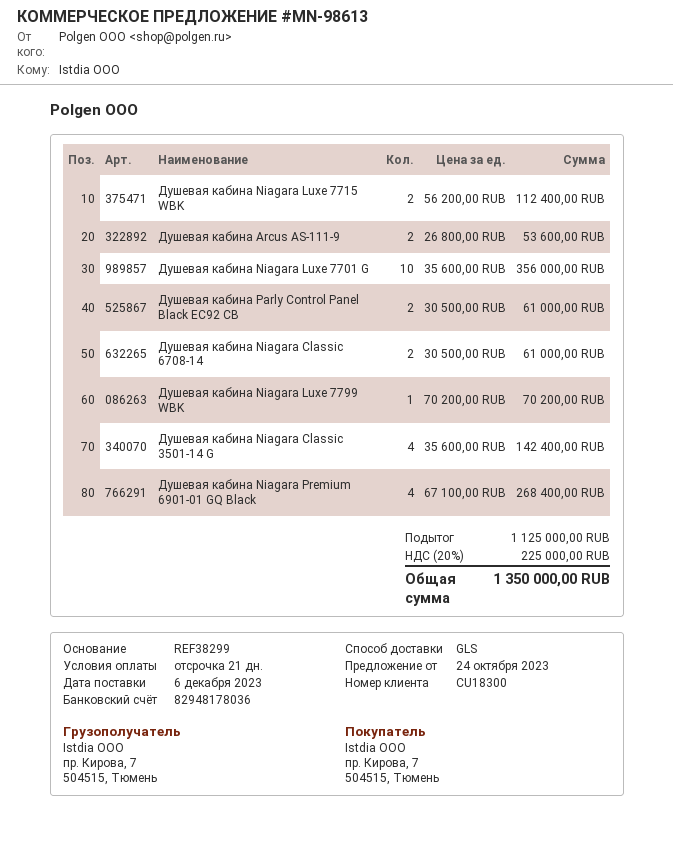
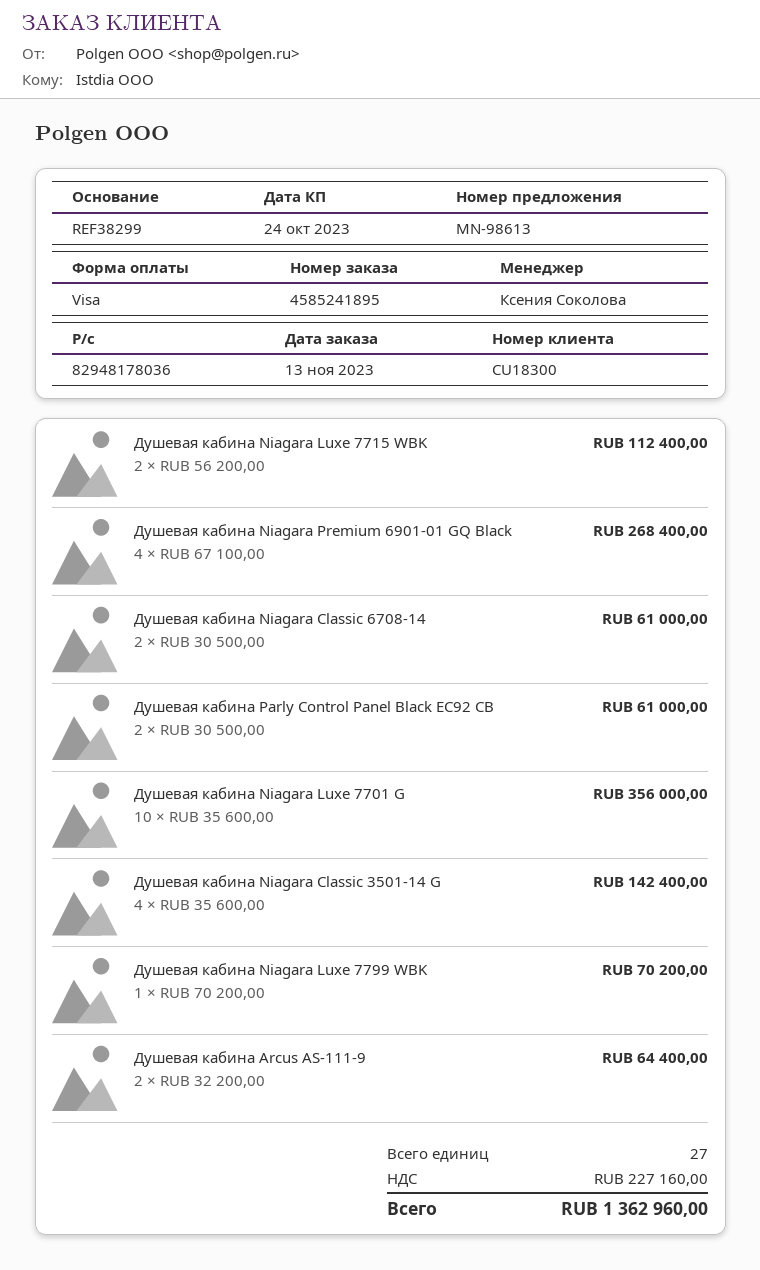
Душевая кабина Arcus AS-111-9: 2 x 26800.00 = 53600.00 -> 2 x 32200.00 = 64400.00
tax: 225000.00 -> 227160.00
total: 1350000.00 -> 1362960.00

